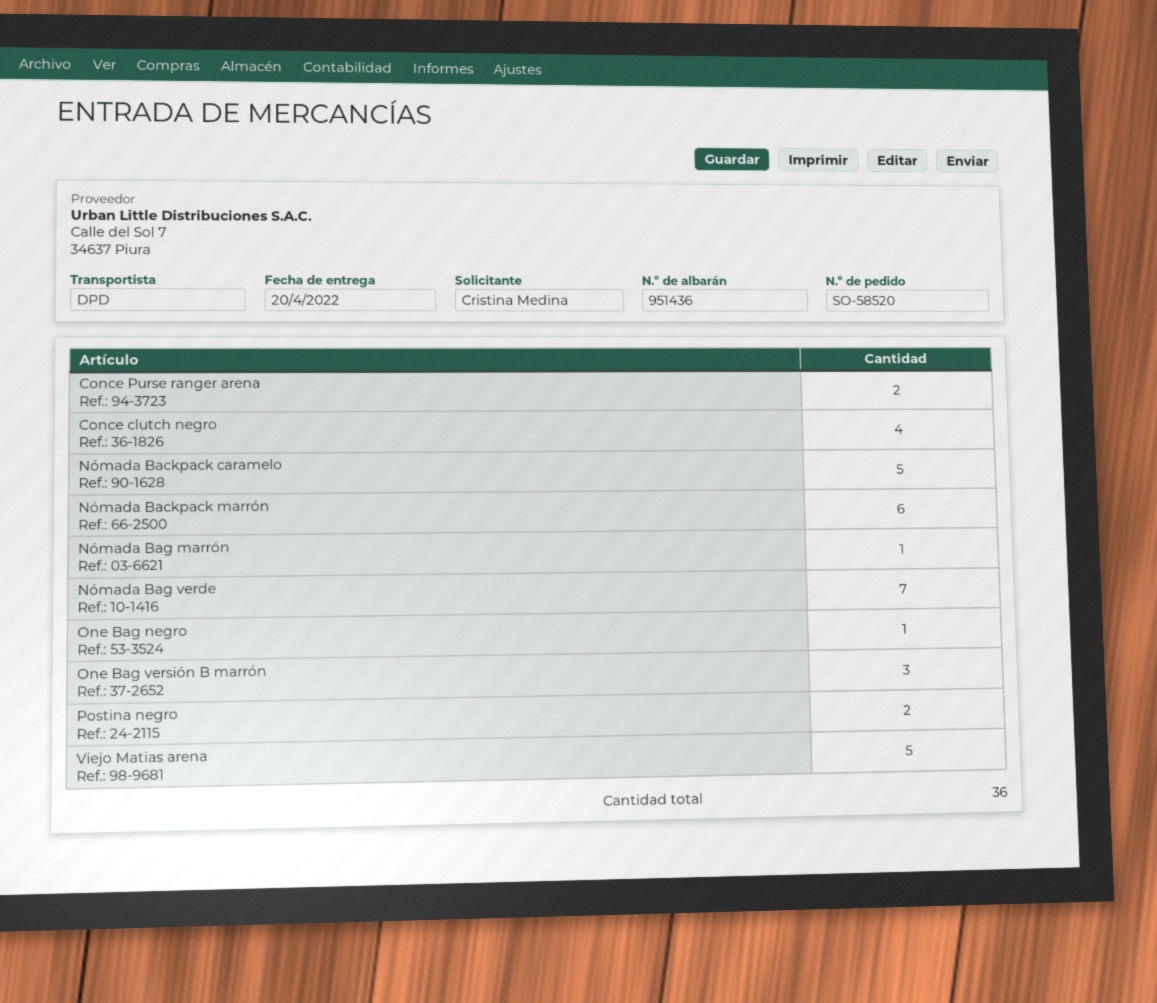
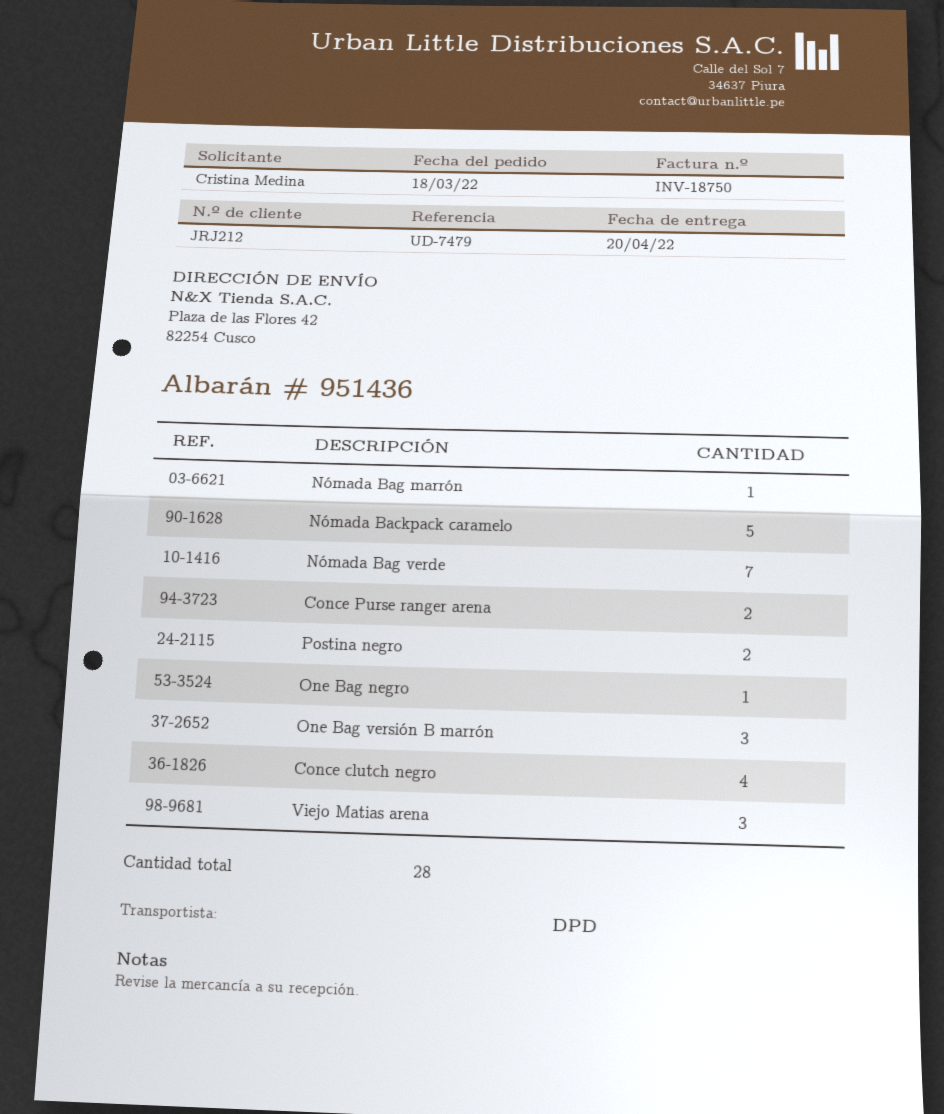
Nómada Backpack marrón: 6 -> none
Viejo Matias arena: 5 -> 3
total quantity: 36 -> 28

